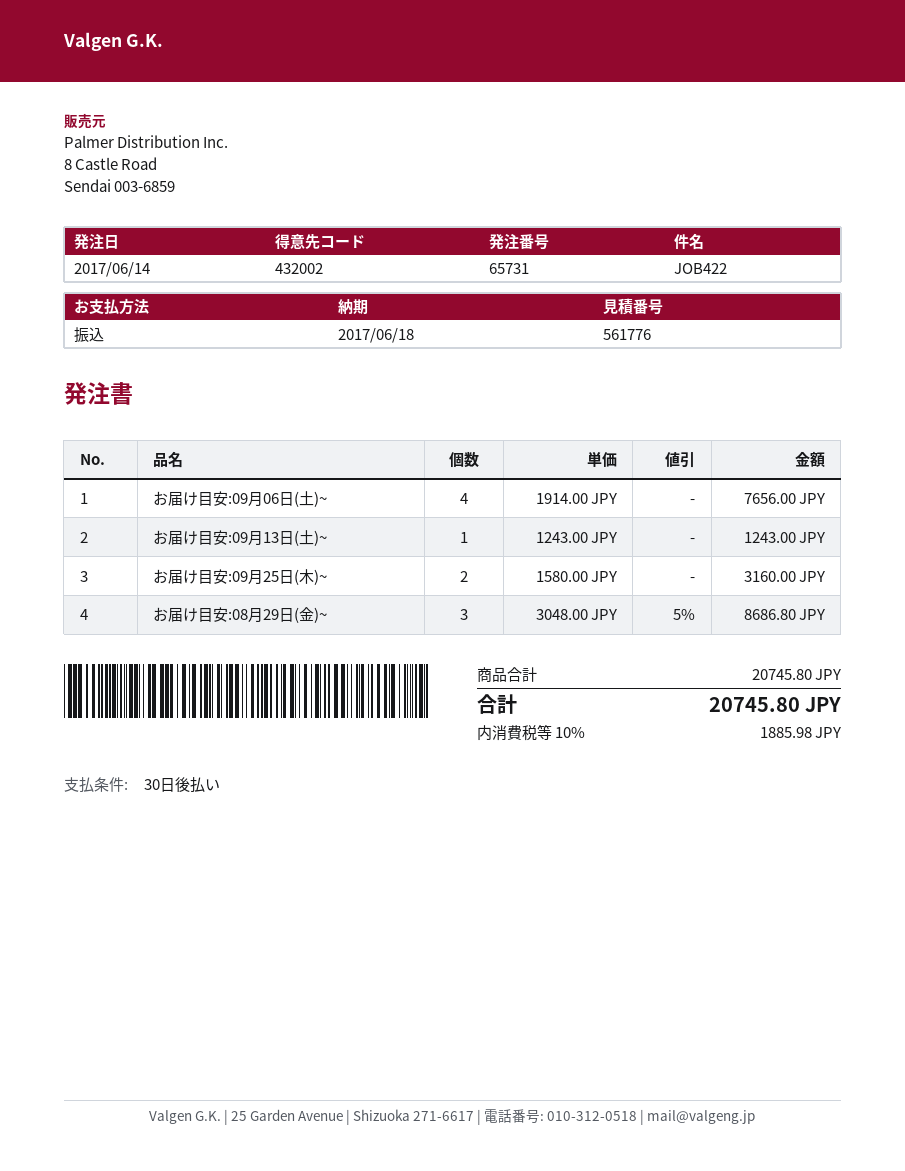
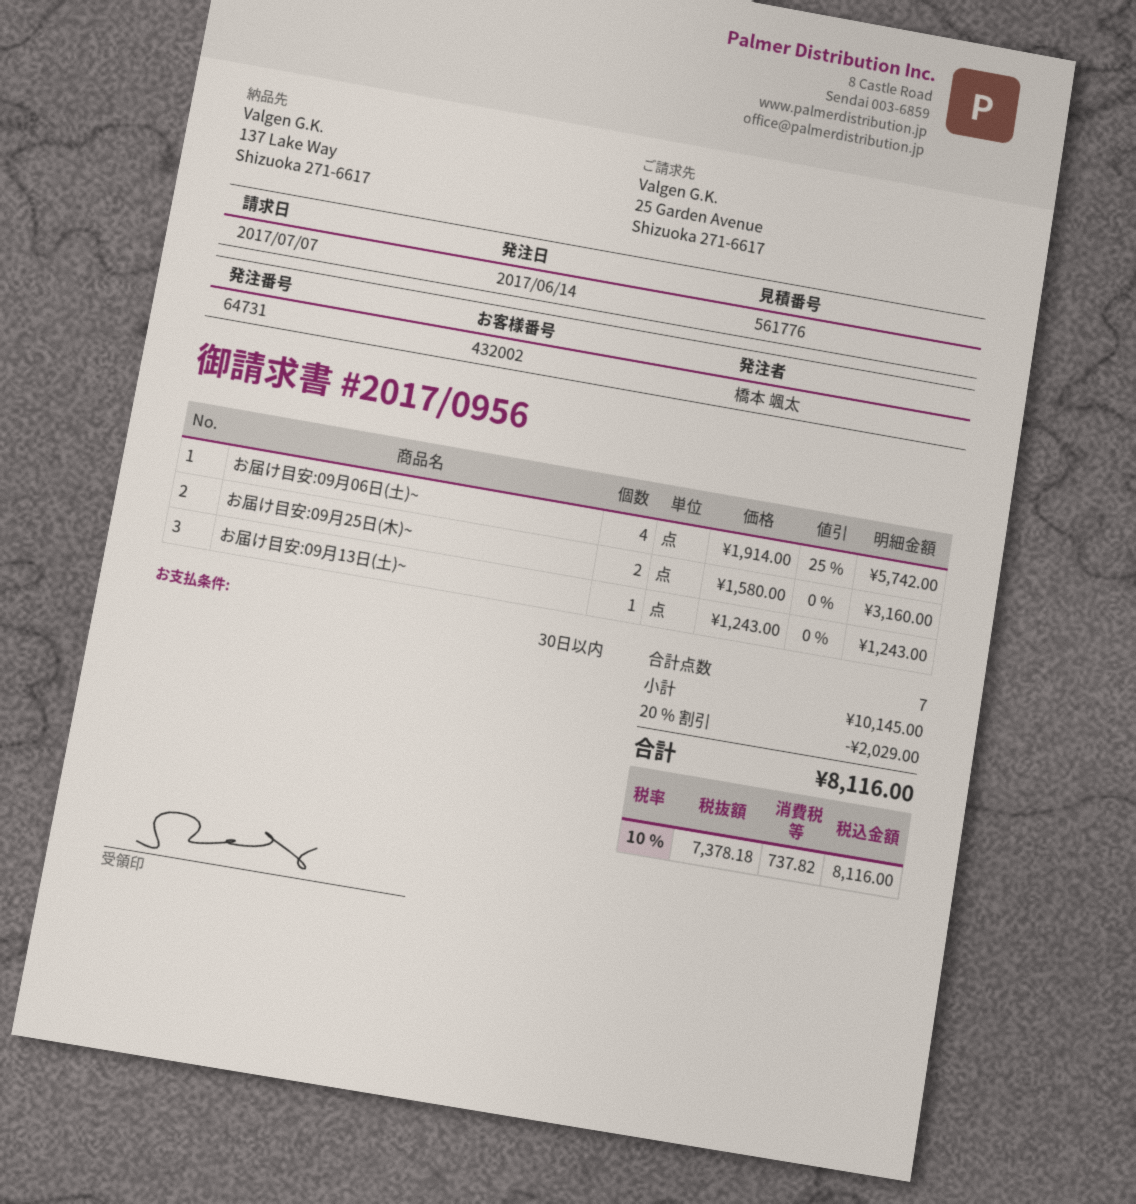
order number: 65731 -> 64731
お届け目安:09月06日(土)~: 4 x 1914.00 = 7656.00 -> 4 x 1914.00 - 25% = 5742.00
お届け目安:08月29日(金)~: 3 x 3048.00 - 5% = 8686.80 -> none
subtotal: 20745.80 -> 10145.00
discount: none -> 20% = 2029.00
tax: 10% = 1885.98 -> 10% = 737.82
total: 20745.80 -> 8116.00

